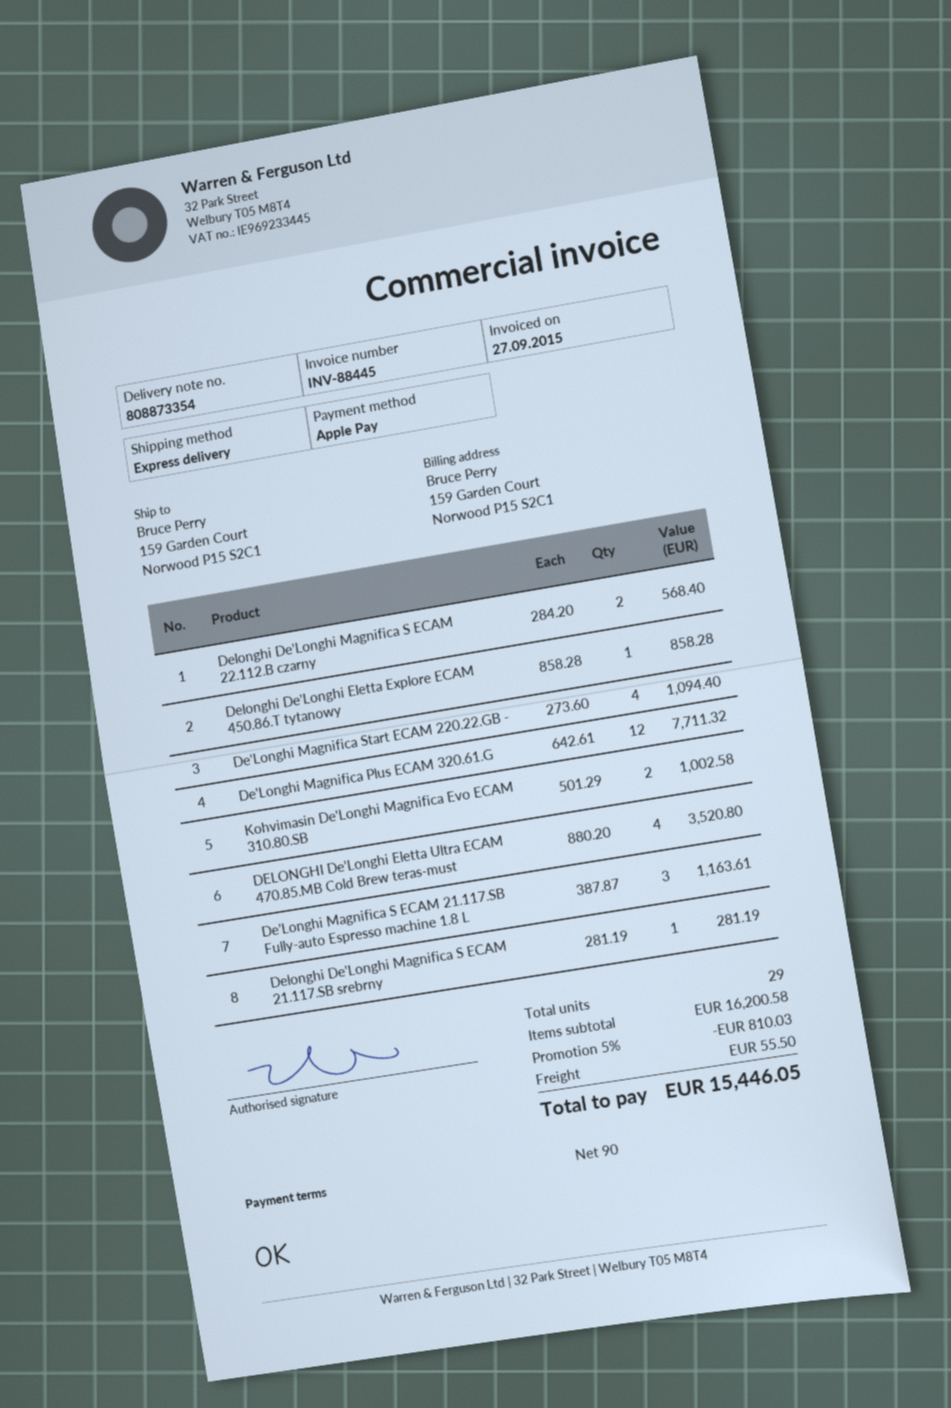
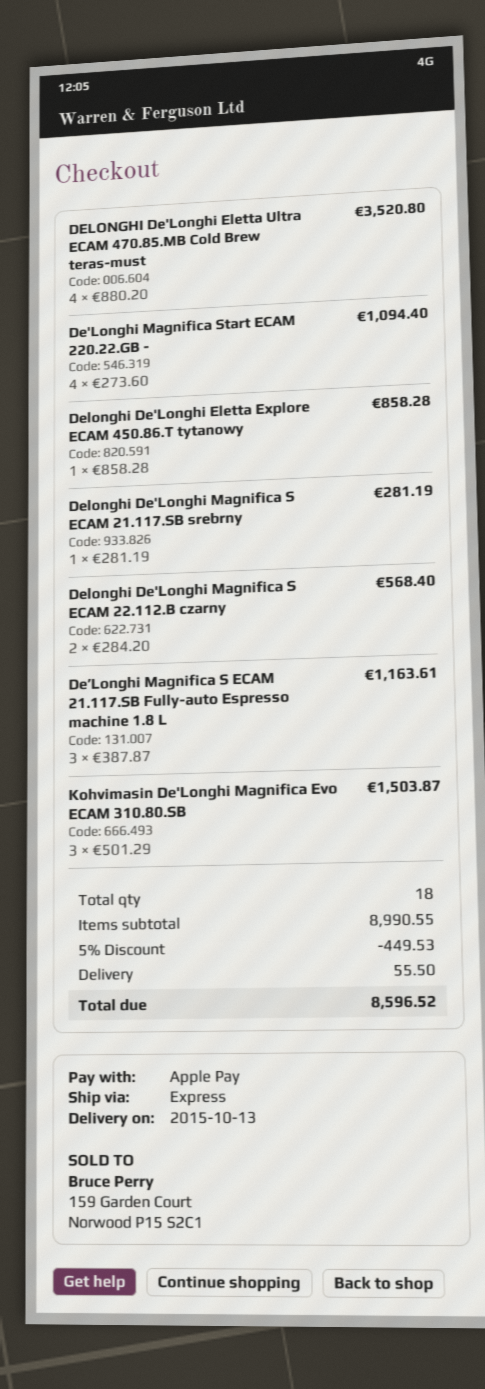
De'Longhi Magnifica Plus ECAM 320.61.G: 12 x 642.61 = 7711.32 -> none
Kohvimasin De'Longhi Magnifica Evo ECAM 310.80.SB: 2 x 501.29 = 1002.58 -> 3 x 501.29 = 1503.87
total quantity: 29 -> 18
subtotal: 16200.58 -> 8990.55
discount: 5% = 810.03 -> 5% = 449.53
total: 15446.05 -> 8596.52

